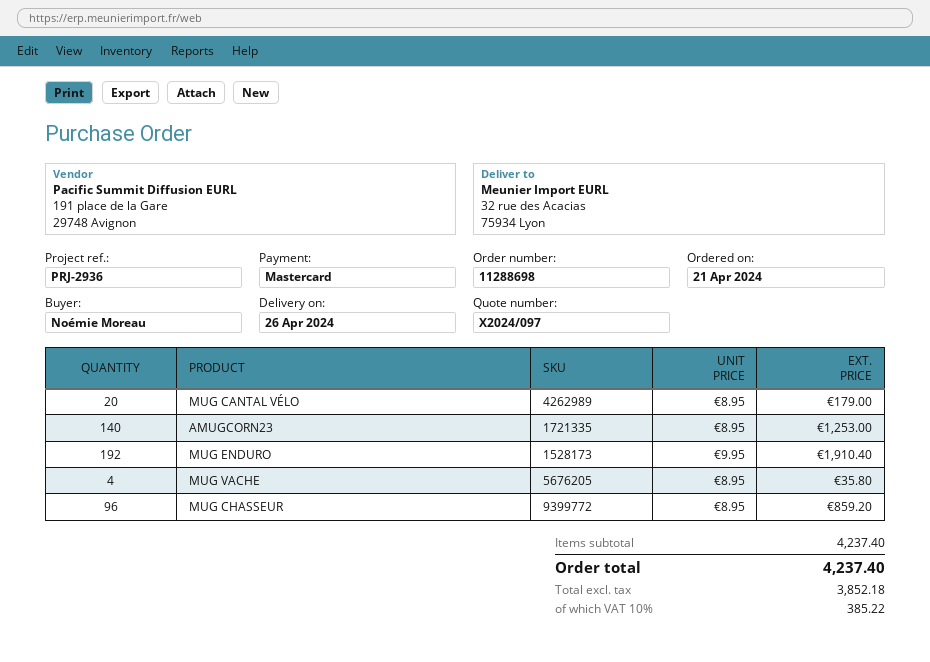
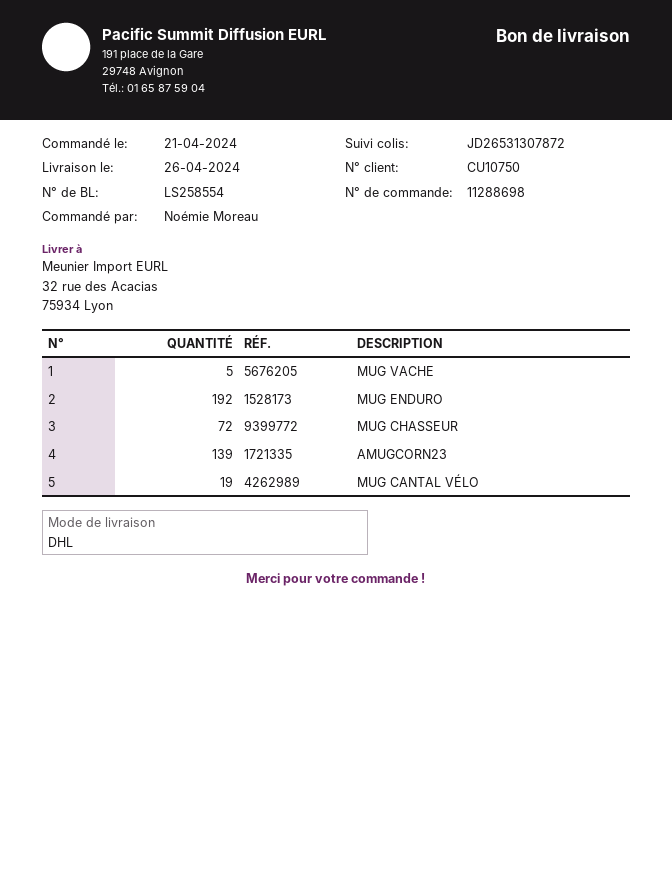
MUG CANTAL VÉLO: 20 -> 19
AMUGCORN23: 140 -> 139
MUG VACHE: 4 -> 5
MUG CHASSEUR: 96 -> 72

